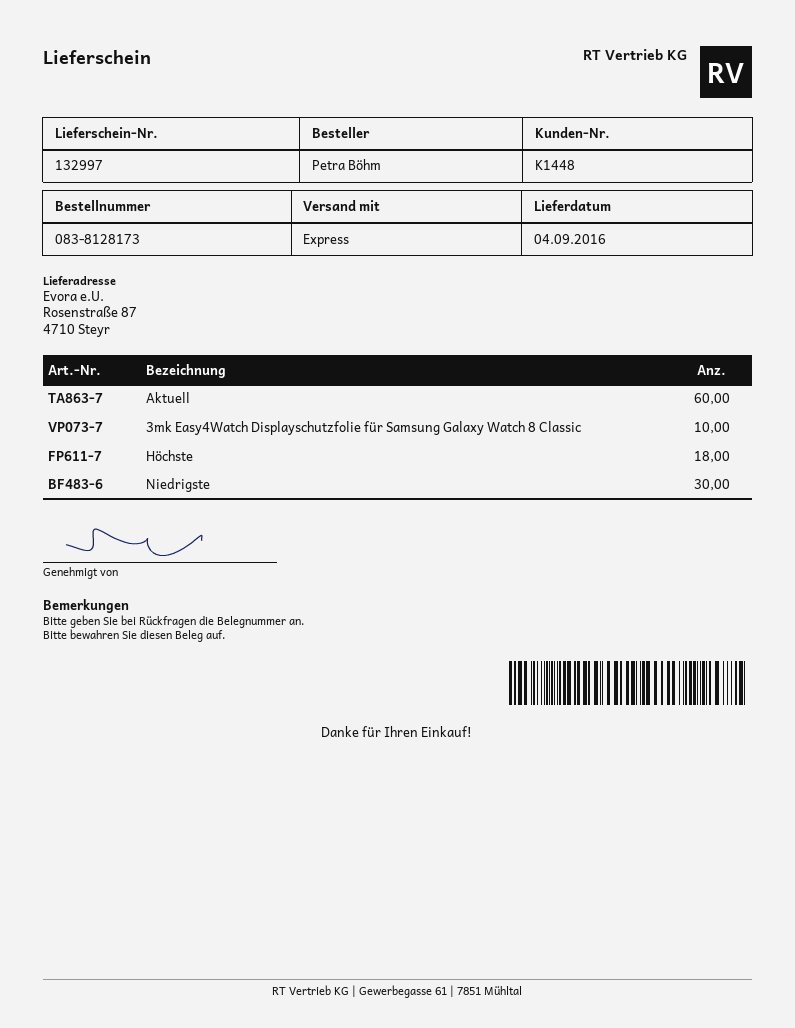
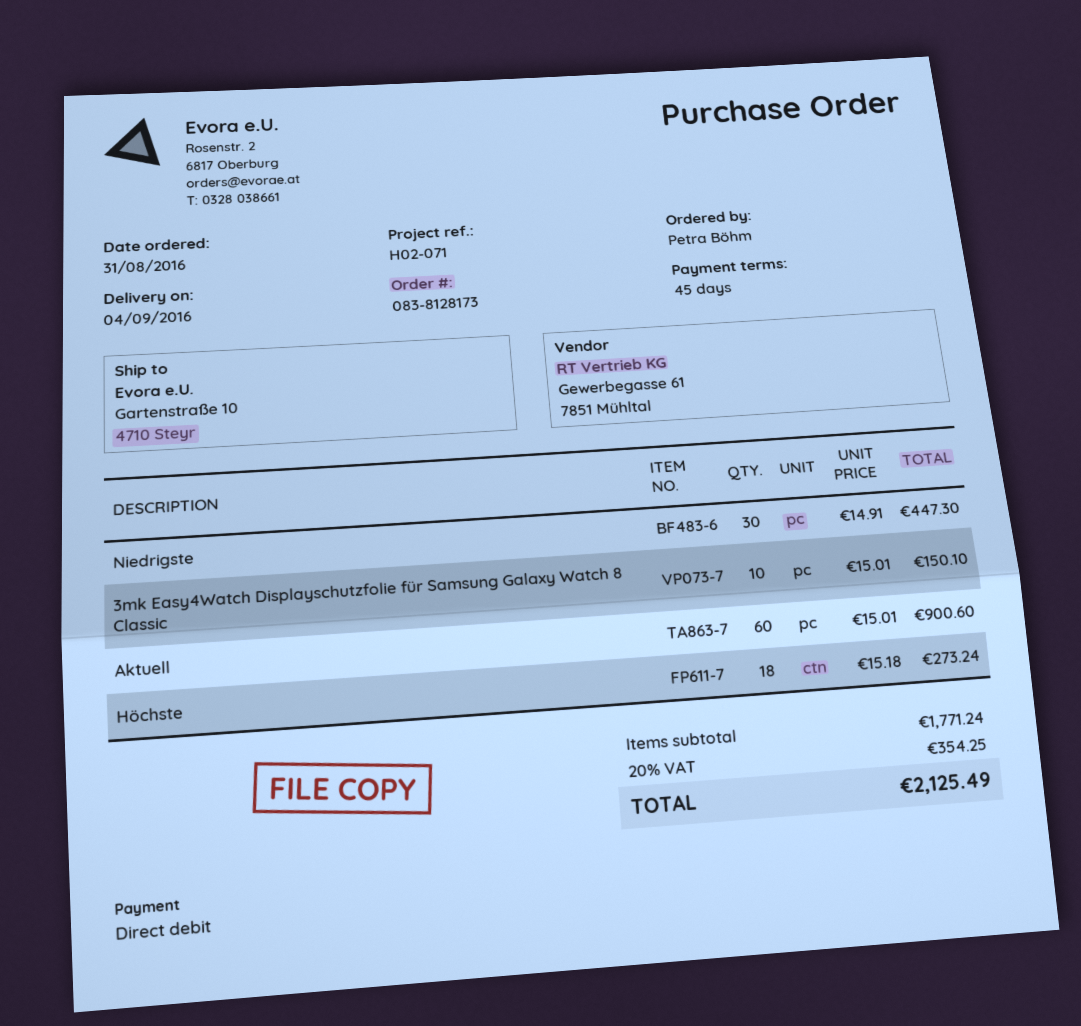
ship to: Rosenstraße 87, 4710 Steyr -> Gartenstraße 10, 4710 Steyr

